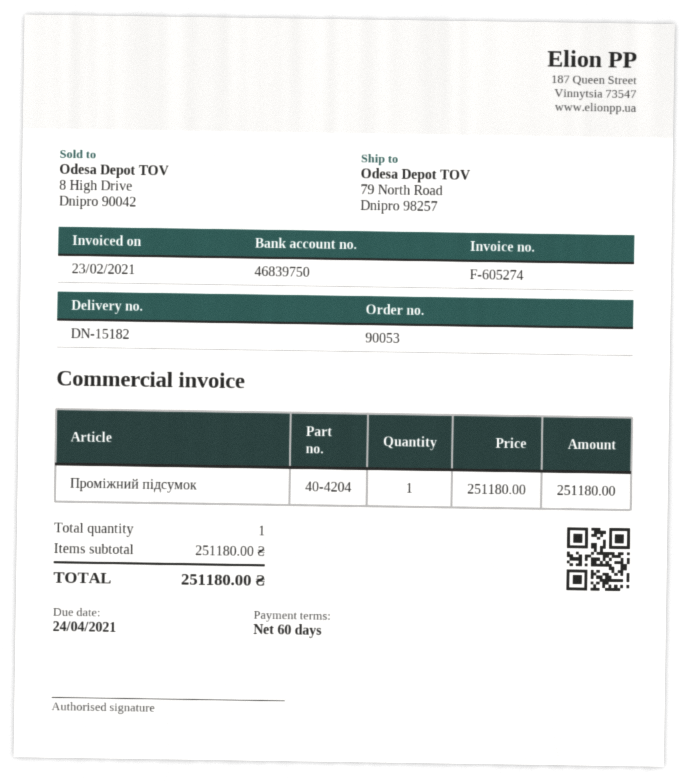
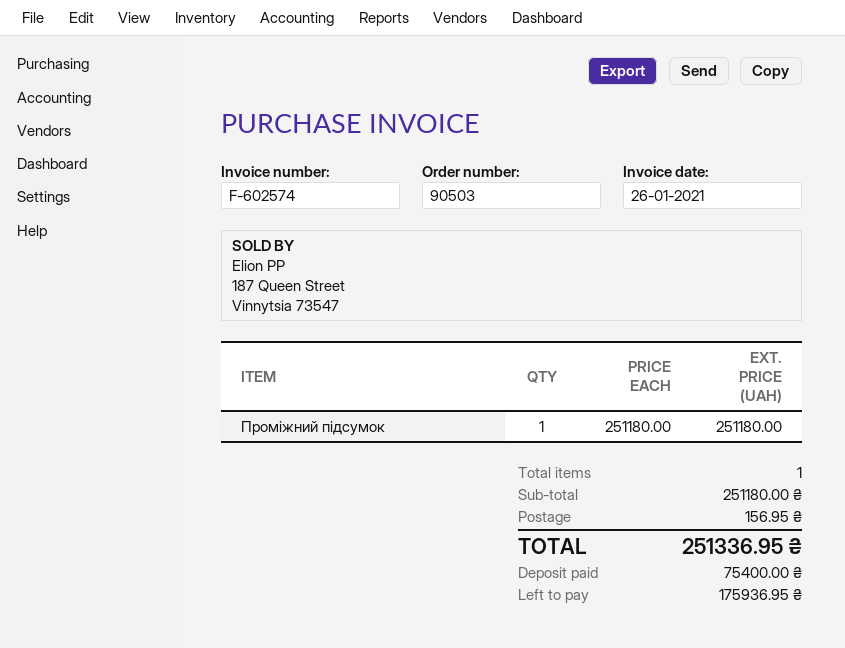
order number: 90053 -> 90503
invoice number: F-605274 -> F-602574
invoice date: 2021-02-23 -> 2021-01-26
shipping: none -> 156.95
total: 251180.00 -> 251336.95

